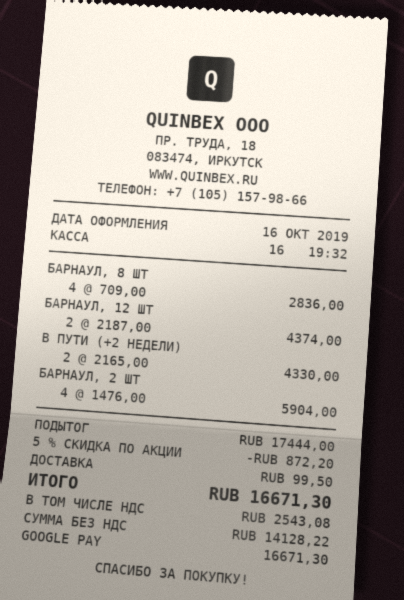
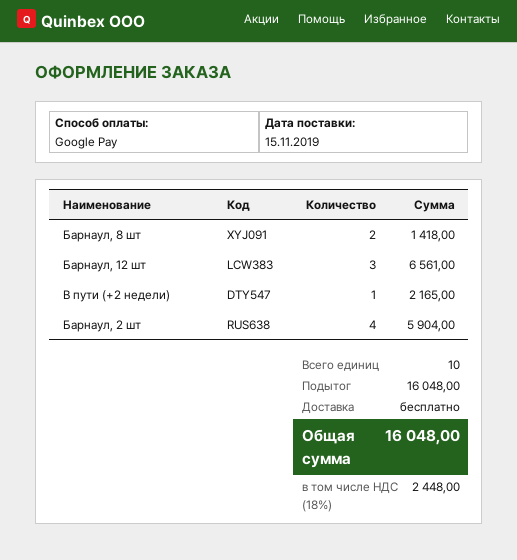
БАРНАУЛ, 8 ШТ: 4 for 2836.00 -> 2 for 1418.00
БАРНАУЛ, 12 ШТ: 2 for 4374.00 -> 3 for 6561.00
В ПУТИ (+2 НЕДЕЛИ): 2 for 4330.00 -> 1 for 2165.00
subtotal: 17444.00 -> 16048.00
discount: 5% = 872.20 -> none
shipping: 99.50 -> 0.00
tax: 2543.08 -> 2448.00
total: 16671.30 -> 16048.00

